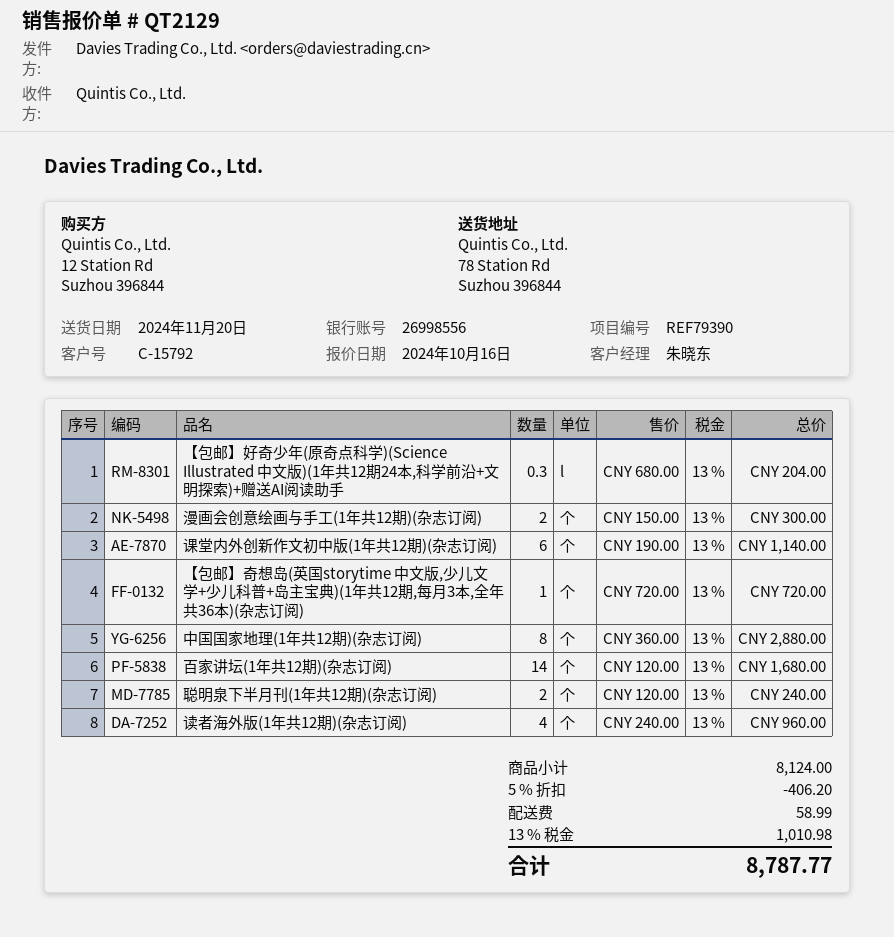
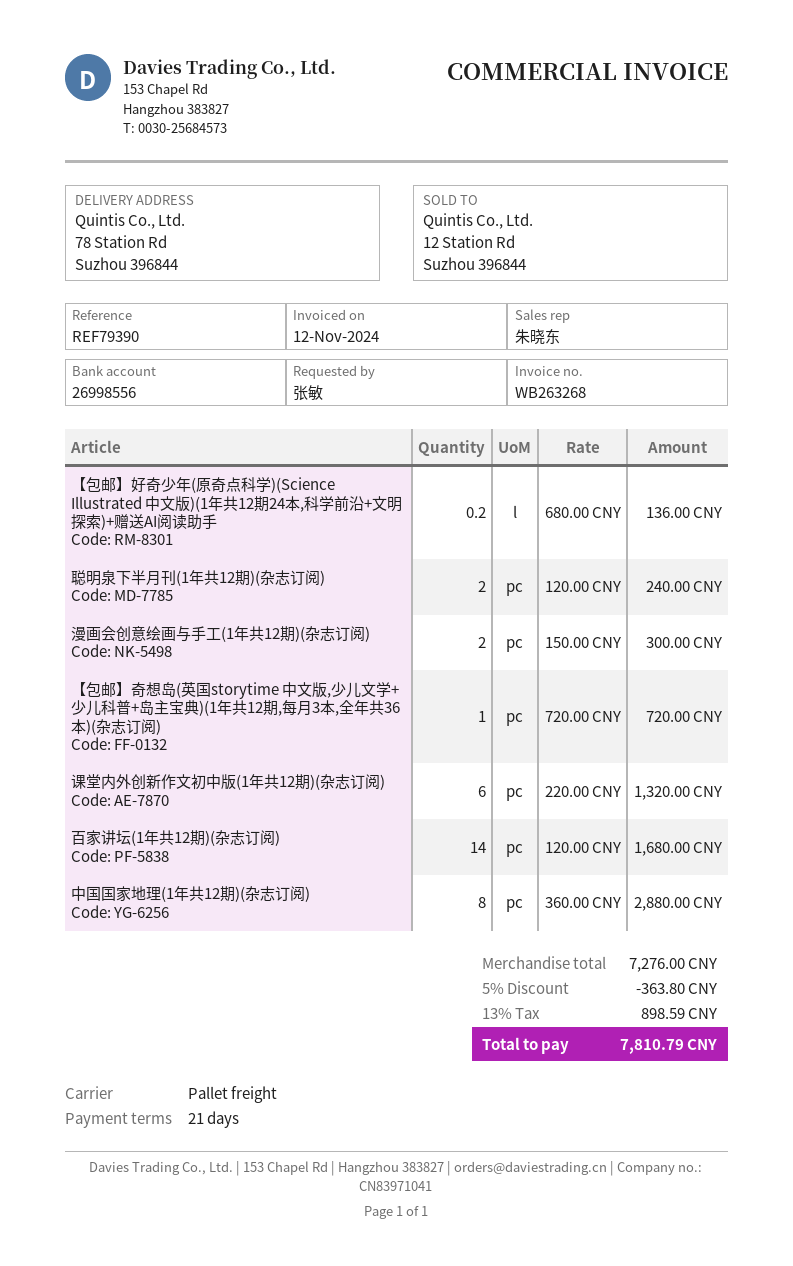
【包邮】好奇少年(原奇点科学)(Science Illustrated 中文版)(1年共12期24本,科学前沿+文明探索)+赠送AI阅读助手: 0.3 x 680.00 = 204.00 -> 0.2 x 680.00 = 136.00
课堂内外创新作文初中版(1年共12期)(杂志订阅): 6 x 190.00 = 1140.00 -> 6 x 220.00 = 1320.00
读者海外版(1年共12期)(杂志订阅): 4 x 240.00 = 960.00 -> none
subtotal: 8124.00 -> 7276.00
discount: 5% = 406.20 -> 5% = 363.80
shipping: 58.99 -> none
tax: 13% = 1010.98 -> 13% = 898.59
total: 8787.77 -> 7810.79

